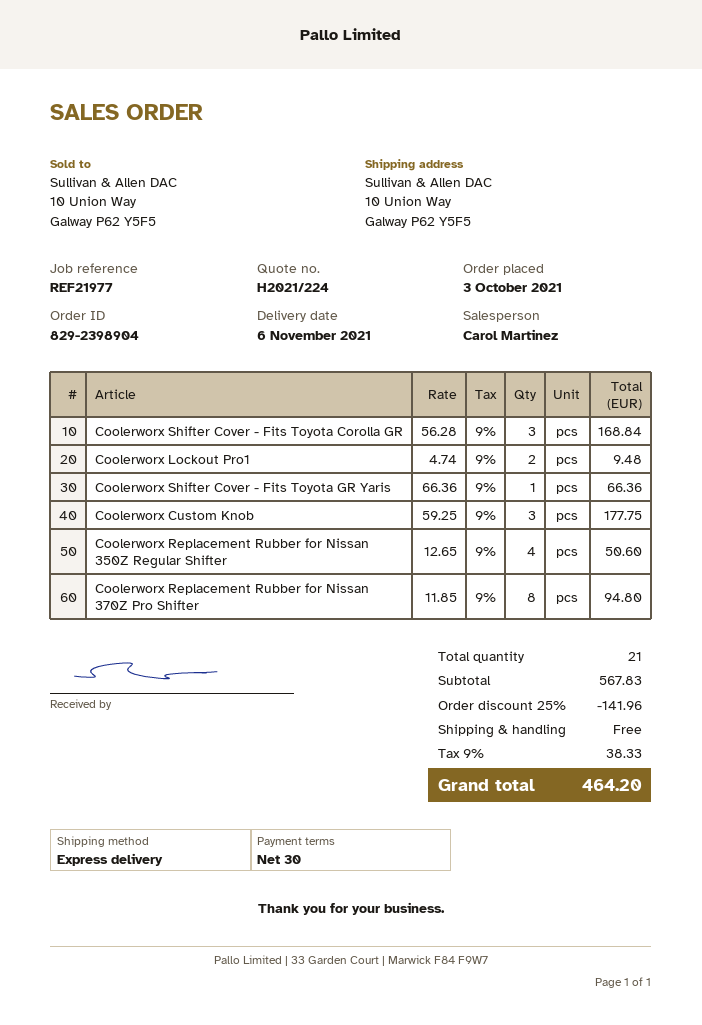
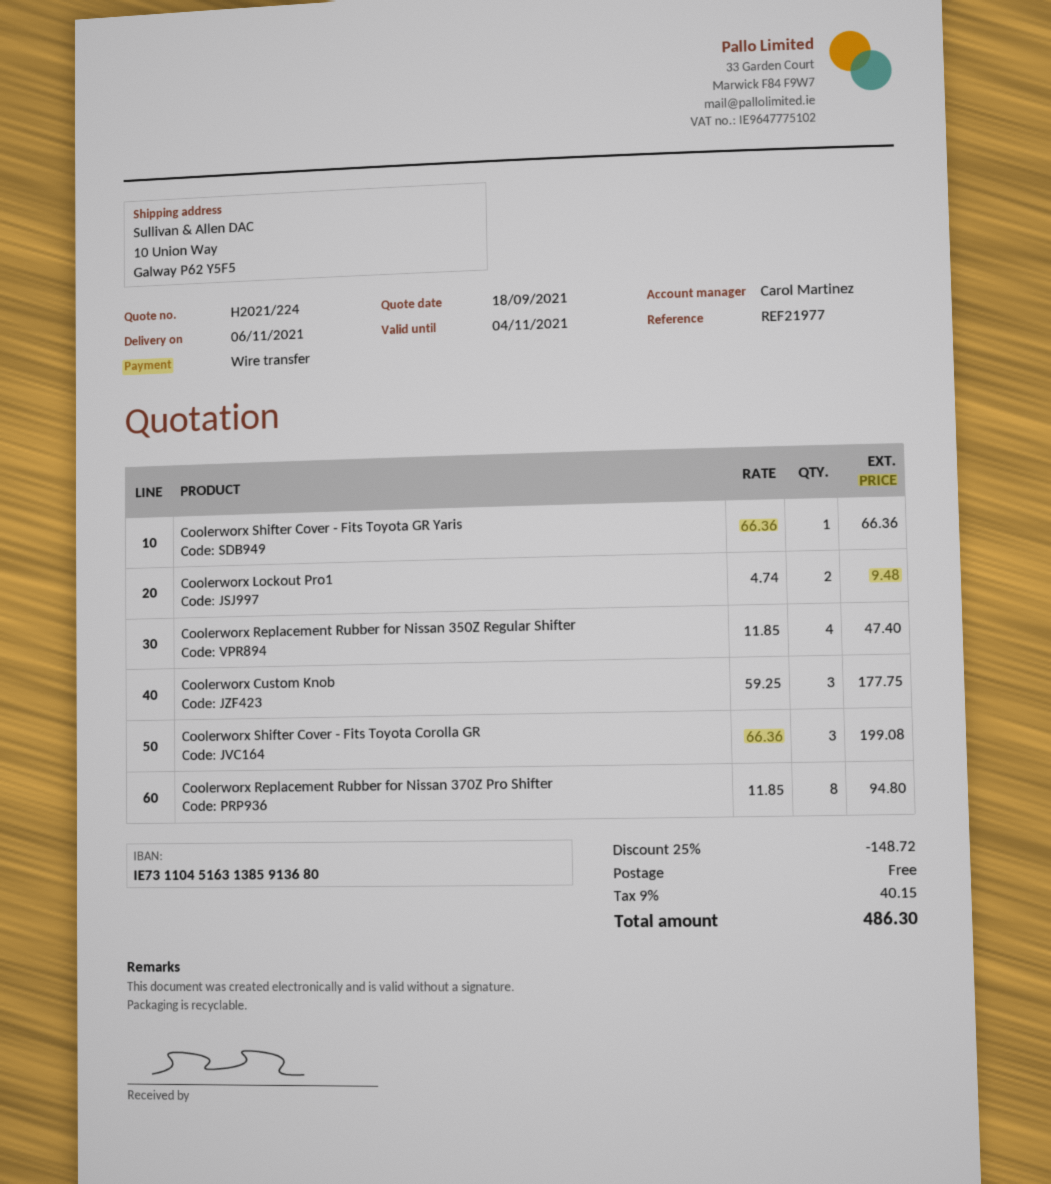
Coolerworx Shifter Cover - Fits Toyota Corolla GR: 3 x 56.28 = 168.84 -> 3 x 66.36 = 199.08
Coolerworx Replacement Rubber for Nissan 350Z Regular Shifter: 4 x 12.65 = 50.60 -> 4 x 11.85 = 47.40
discount: 25% = 141.96 -> 25% = 148.72
tax: 9% = 38.33 -> 9% = 40.15
total: 464.20 -> 486.30

